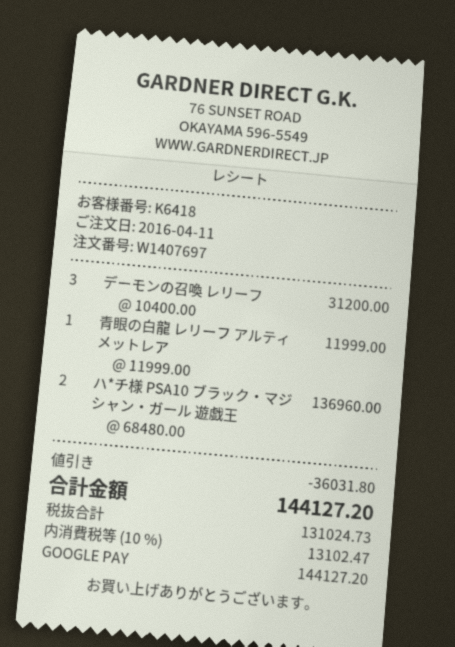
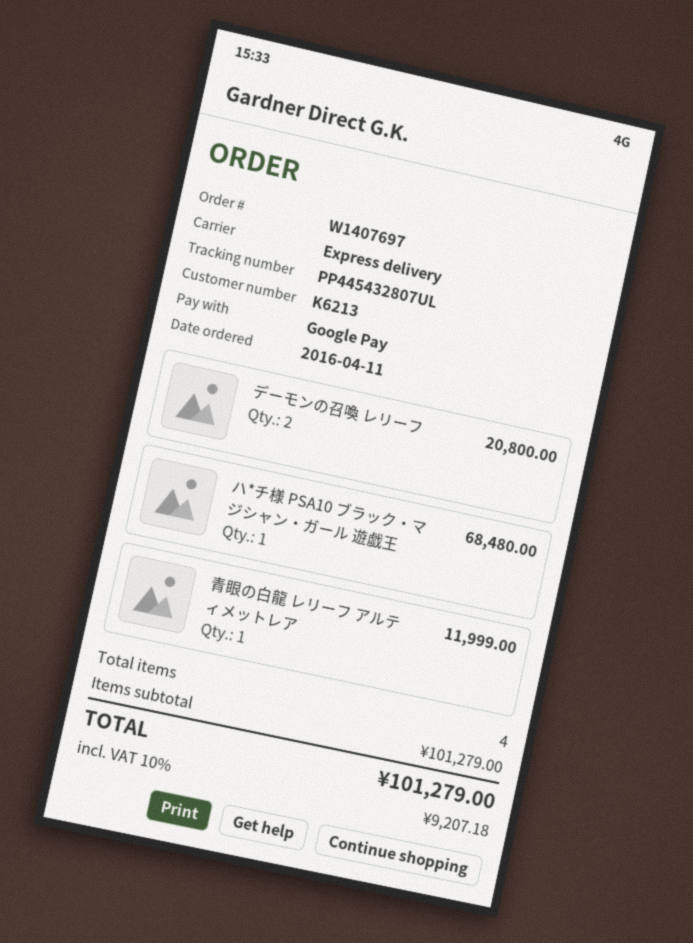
customer number: K6418 -> K6213
デーモンの召喚 レリーフ: 3 for 31200.00 -> 2 for 20800.00
ハ*チ様 PSA10 ブラック・マジシャン・ガール 遊戯王: 2 for 136960.00 -> 1 for 68480.00
discount: 36031.80 -> none
tax: 10% = 13102.47 -> 10% = 9207.18
total: 144127.20 -> 101279.00

